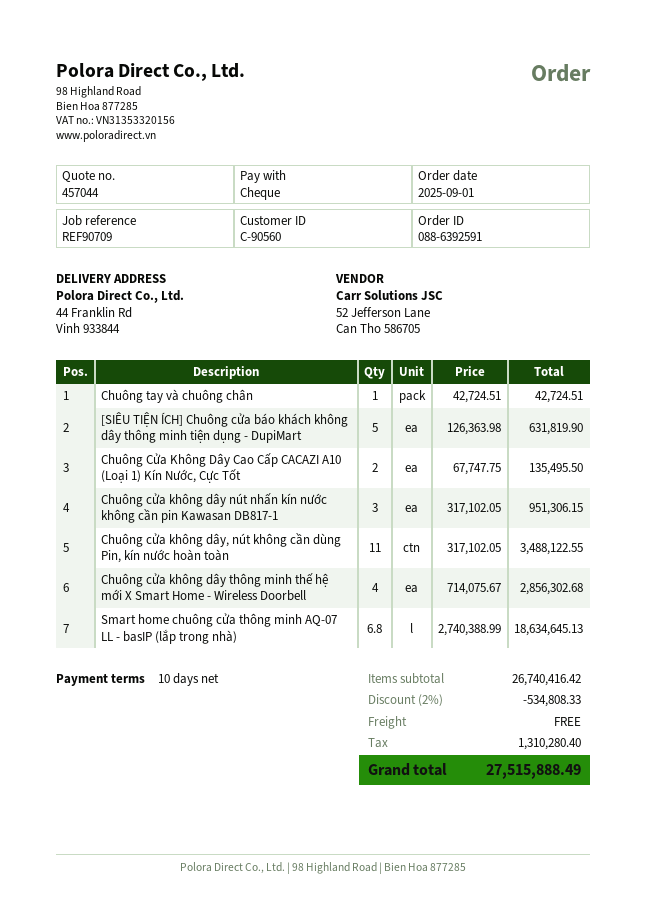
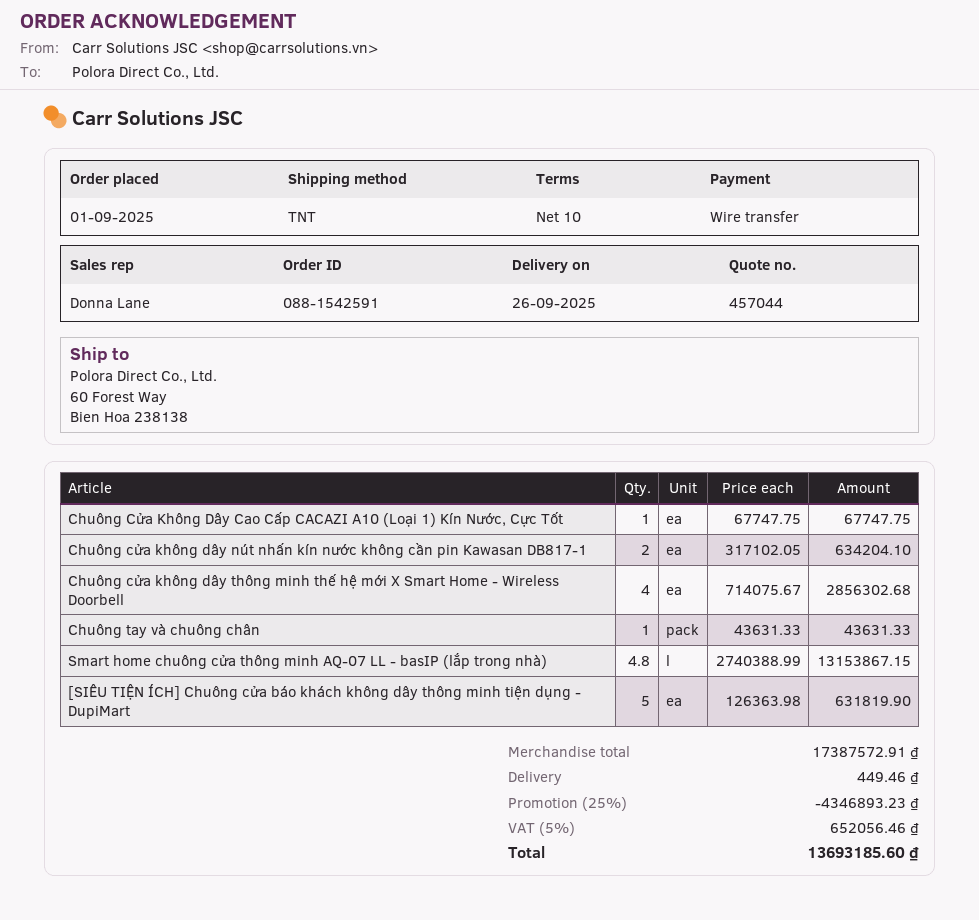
order number: 088-6392591 -> 088-1542591
payment method: cheque -> bank transfer
ship to: 44 Franklin Rd, Vinh 933844 -> 60 Forest Way, Bien Hoa 238138
Chuông tay và chuông chân: 1 x 42724.51 = 42724.51 -> 1 x 43631.33 = 43631.33
Chuông Cửa Không Dây Cao Cấp CACAZI A10 (Loại 1) Kín Nước, Cực Tốt: 2 x 67747.75 = 135495.50 -> 1 x 67747.75 = 67747.75
Chuông cửa không dây nút nhấn kín nước không cần pin Kawasan DB817-1: 3 x 317102.05 = 951306.15 -> 2 x 317102.05 = 634204.10
Chuông cửa không dây, nút không cần dùng Pin, kín nước hoàn toàn: 11 x 317102.05 = 3488122.55 -> none
Smart home chuông cửa thông minh AQ-07 LL - basIP (lắp trong nhà): 6.8 x 2740388.99 = 18634645.13 -> 4.8 x 2740388.99 = 13153867.15
subtotal: 26740416.42 -> 17387572.91
discount: 2% = 534808.33 -> 25% = 4346893.23
shipping: 0.00 -> 449.46
tax: 1310280.40 -> 652056.46
total: 27515888.49 -> 13693185.60

